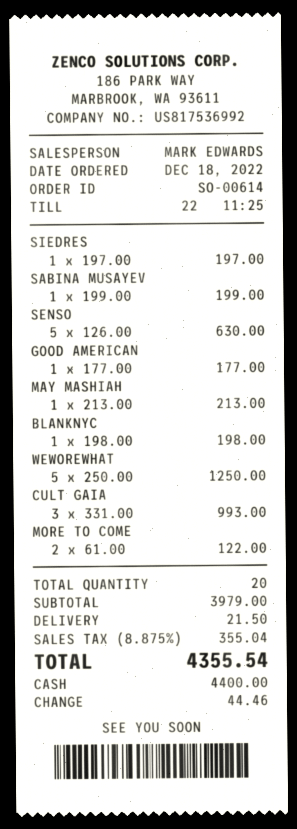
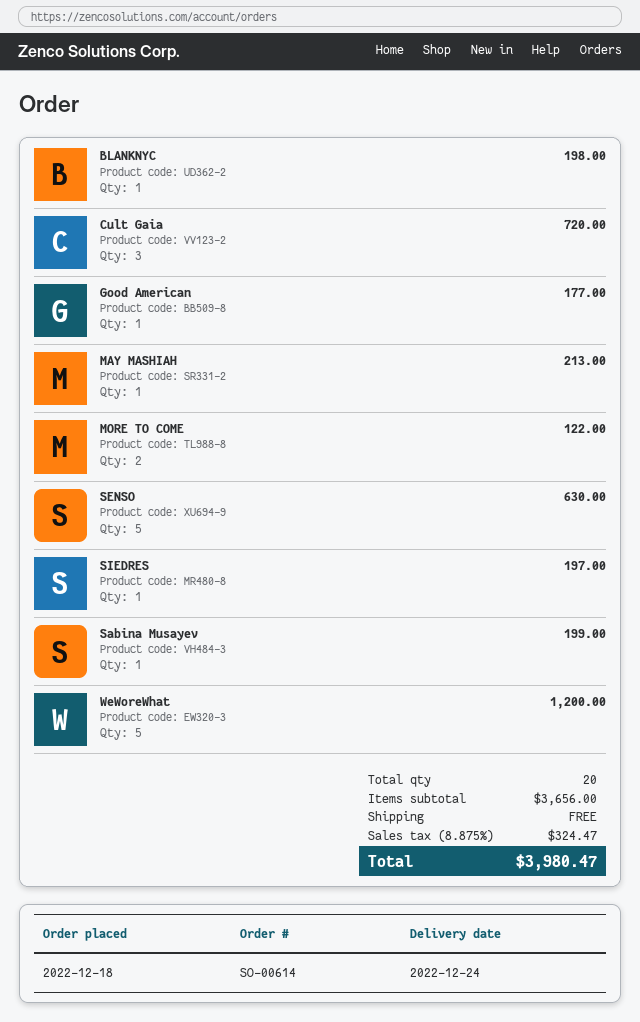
WEWOREWHAT: 5 for 1250.00 -> 5 for 1200.00
CULT GAIA: 3 for 993.00 -> 3 for 720.00
subtotal: 3979.00 -> 3656.00
shipping: 21.50 -> 0.00
tax: 8.875% = 355.04 -> 8.875% = 324.47
total: 4355.54 -> 3980.47

